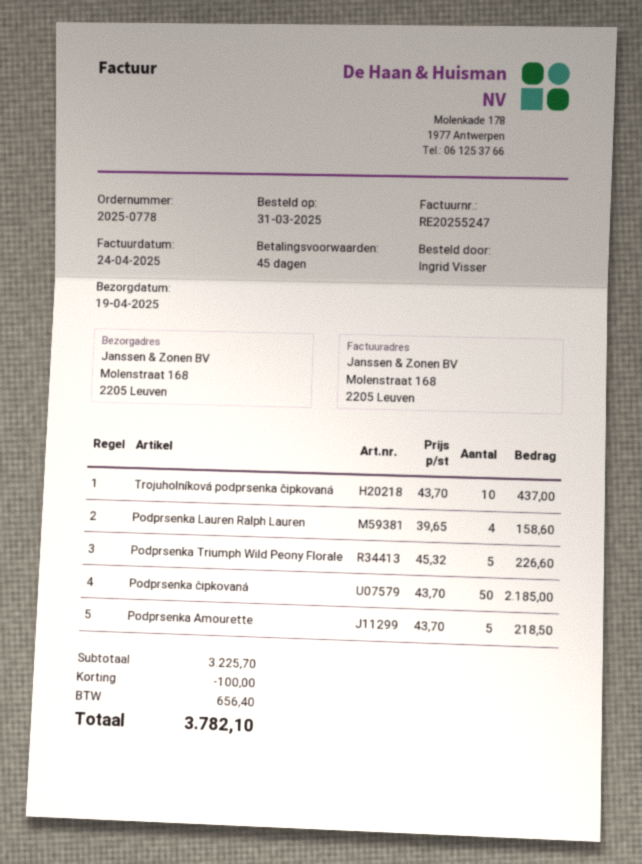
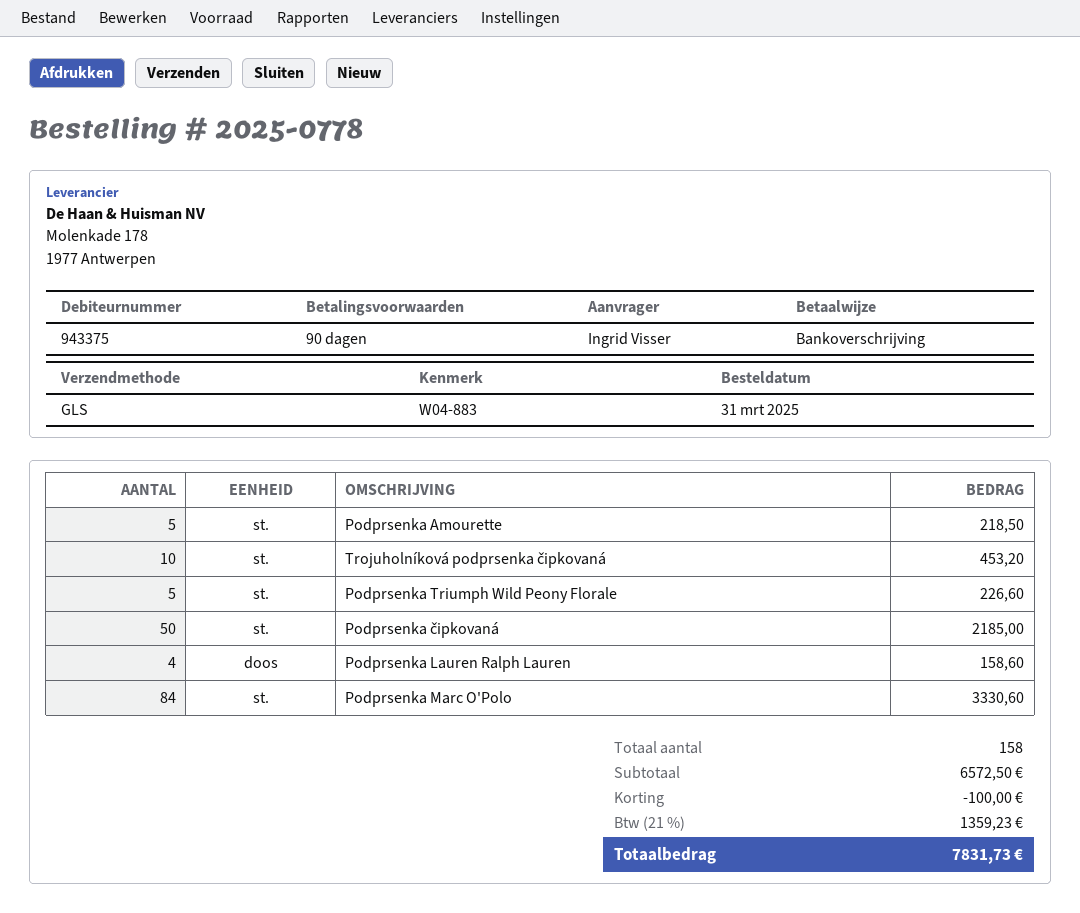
payment terms: 45 days -> 90 days
Trojuholníková podprsenka čipkovaná: 10 for 437.00 -> 10 for 453.20
Podprsenka Marc O'Polo: none -> 84 for 3330.60
subtotal: 3225.70 -> 6572.50
tax: 656.40 -> 1359.23
total: 3782.10 -> 7831.73

